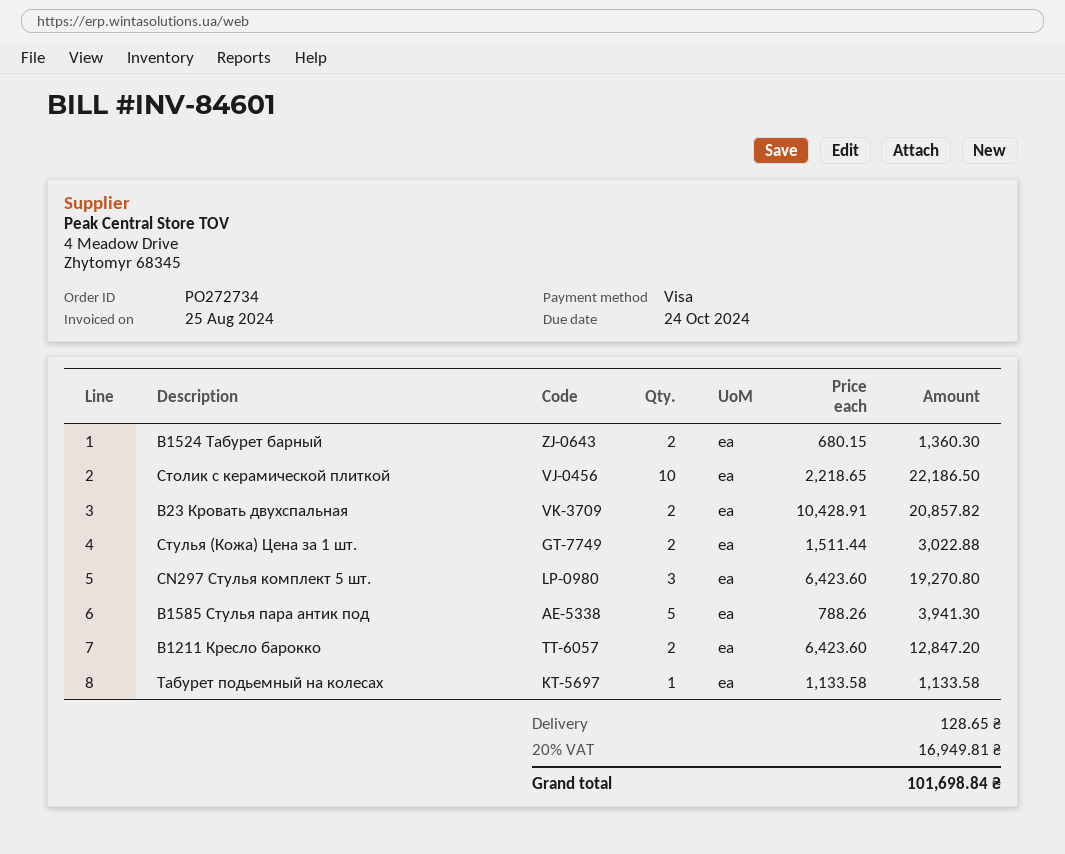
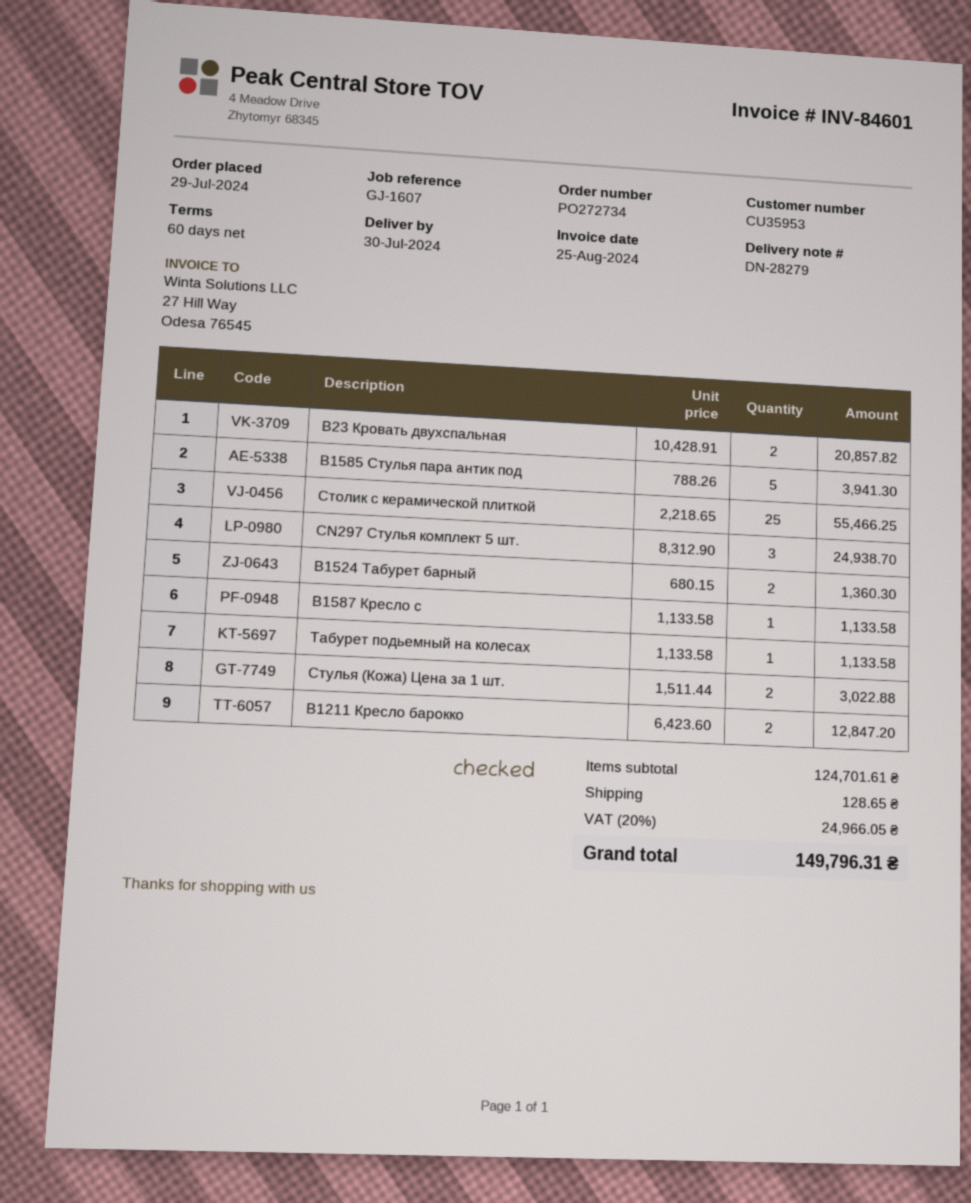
Столик с керамической плиткой: 10 x 2218.65 = 22186.50 -> 25 x 2218.65 = 55466.25
CN297 Стулья комплект 5 шт.: 3 x 6423.60 = 19270.80 -> 3 x 8312.90 = 24938.70
В1587 Кресло с: none -> 1 x 1133.58 = 1133.58
tax: 20% = 16949.81 -> 20% = 24966.05
total: 101698.84 -> 149796.31

